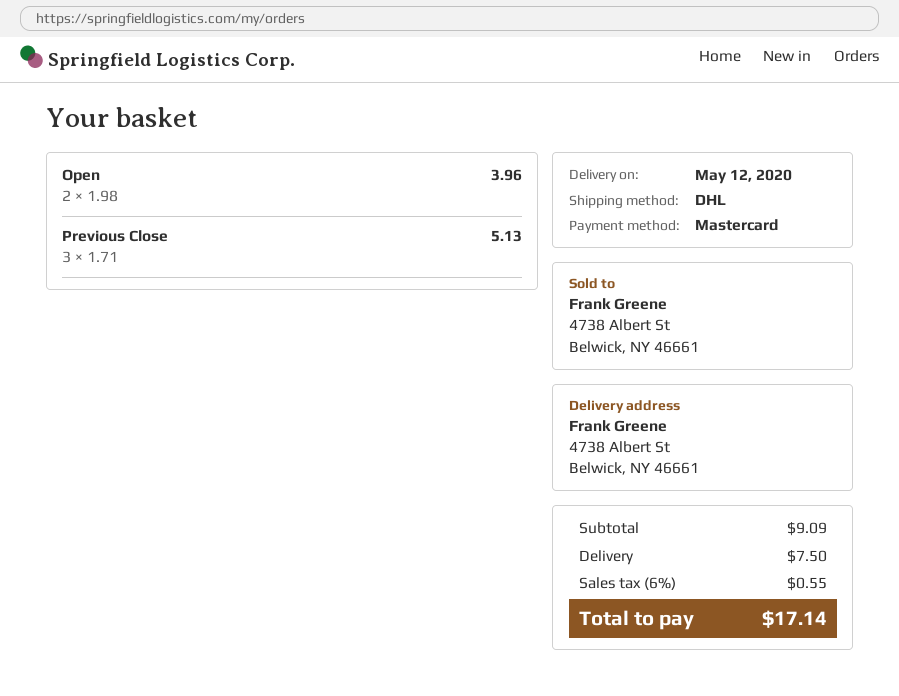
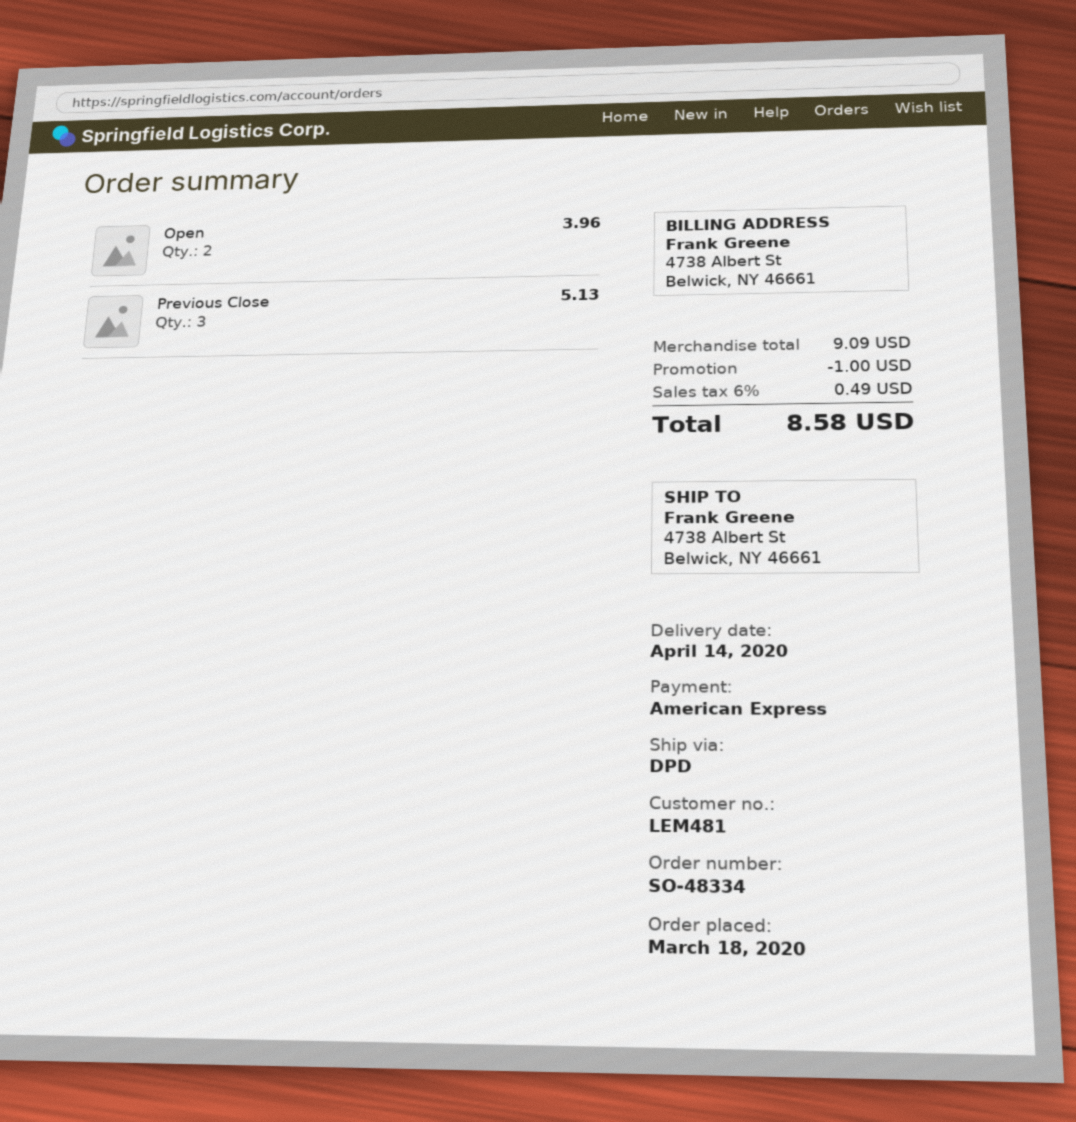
delivery date: 2020-05-12 -> 2020-04-14
payment method: Mastercard -> American Express
shipping method: DHL -> DPD
discount: none -> 1.00
shipping: 7.50 -> none
tax: 6% = 0.55 -> 6% = 0.49
total: 17.14 -> 8.58

